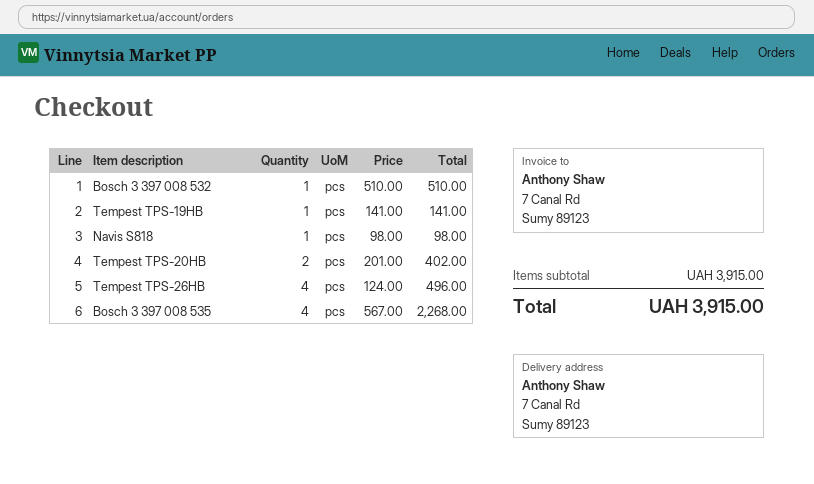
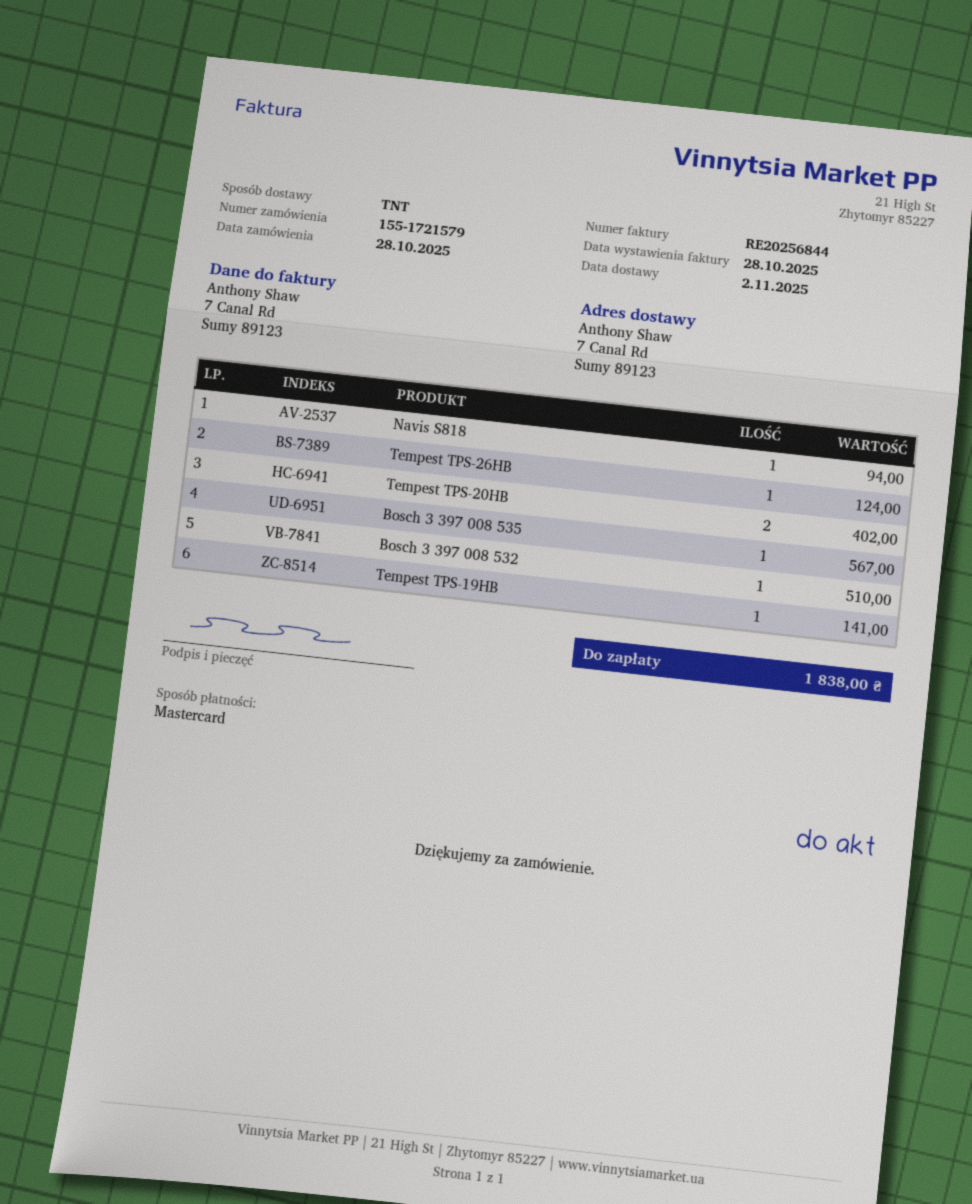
Navis S818: 1 for 98.00 -> 1 for 94.00
Tempest TPS-26HB: 4 for 496.00 -> 1 for 124.00
Bosch 3 397 008 535: 4 for 2268.00 -> 1 for 567.00
total: 3915.00 -> 1838.00

